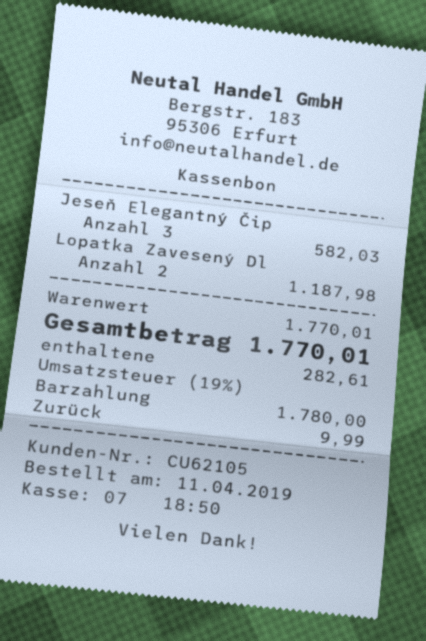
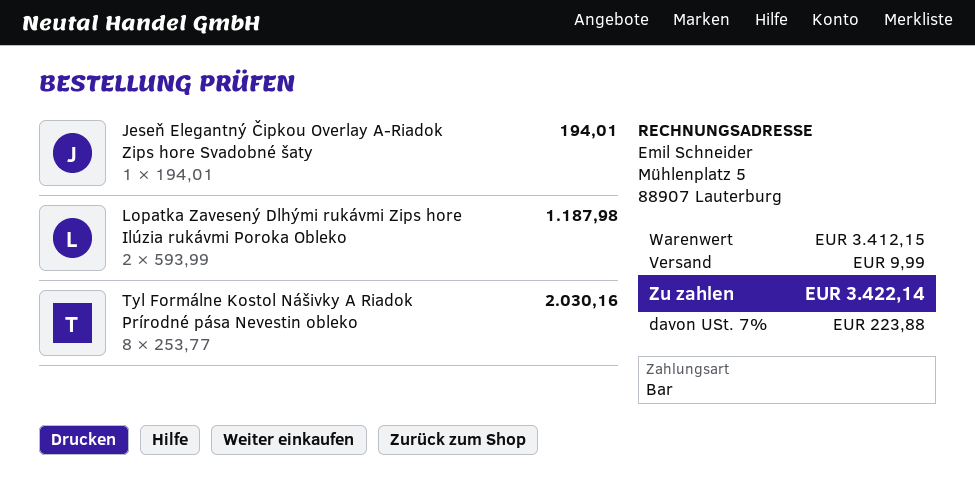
Jeseň Elegantný Čip: 3 for 582.03 -> 1 for 194.01
Tyl Formálne Kostol Nášivky A Riadok Prírodné pása Nevestin obleko: none -> 8 for 2030.16
subtotal: 1770.01 -> 3412.15
shipping: none -> 9.99
tax: 19% = 282.61 -> 7% = 223.88
total: 1770.01 -> 3422.14

